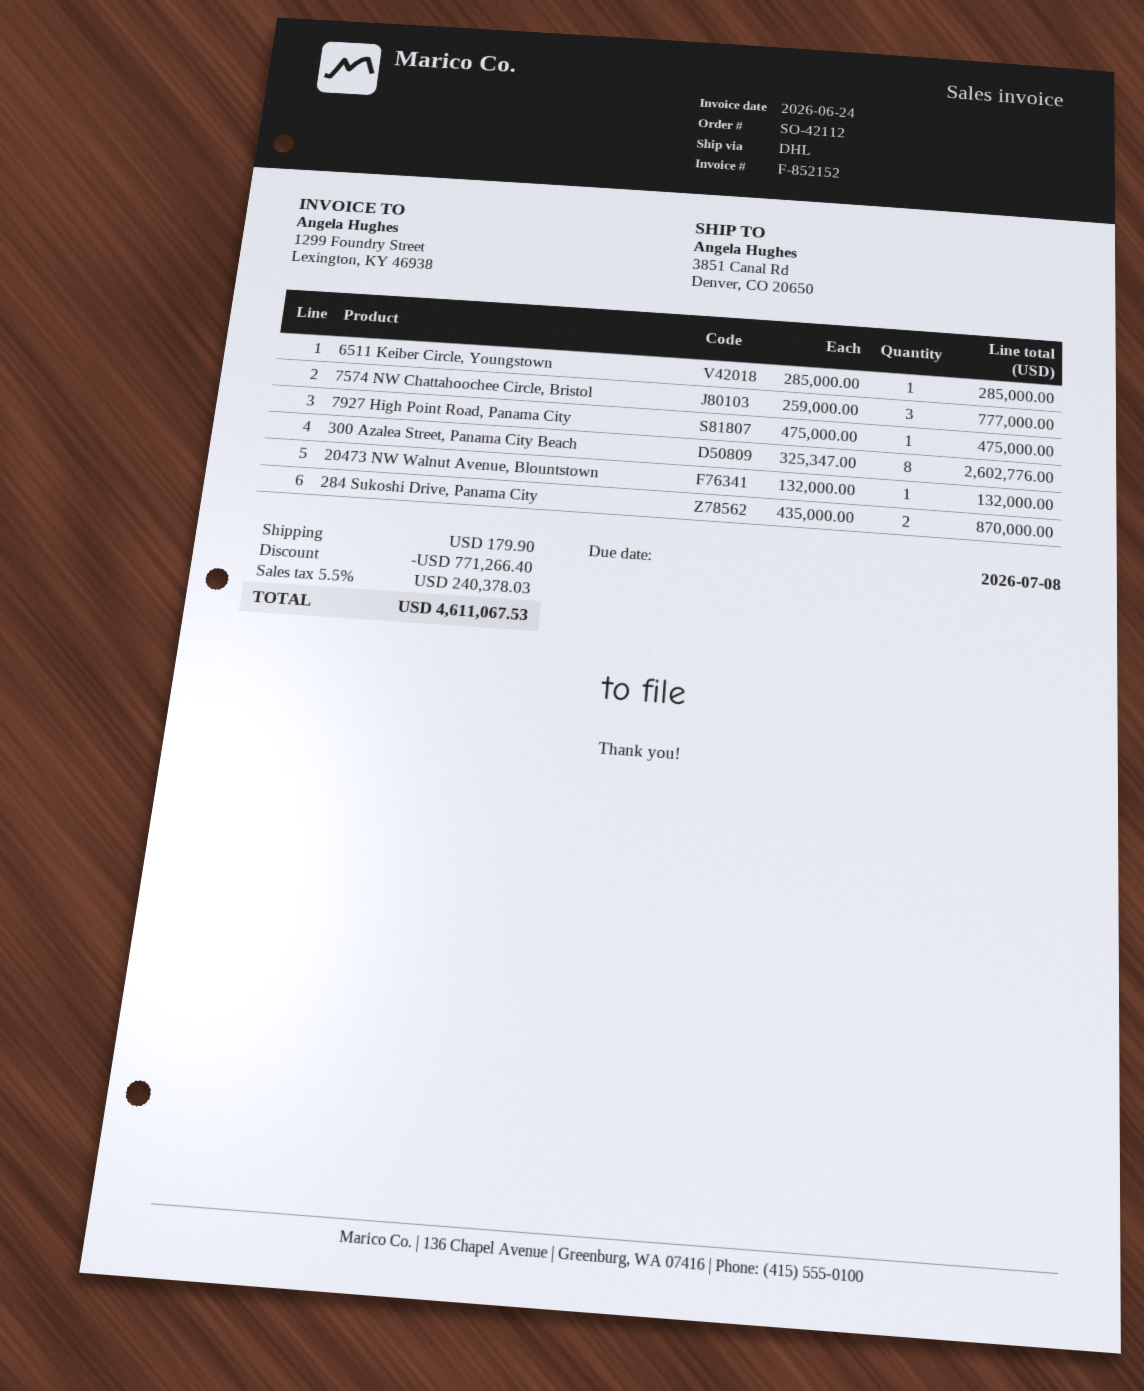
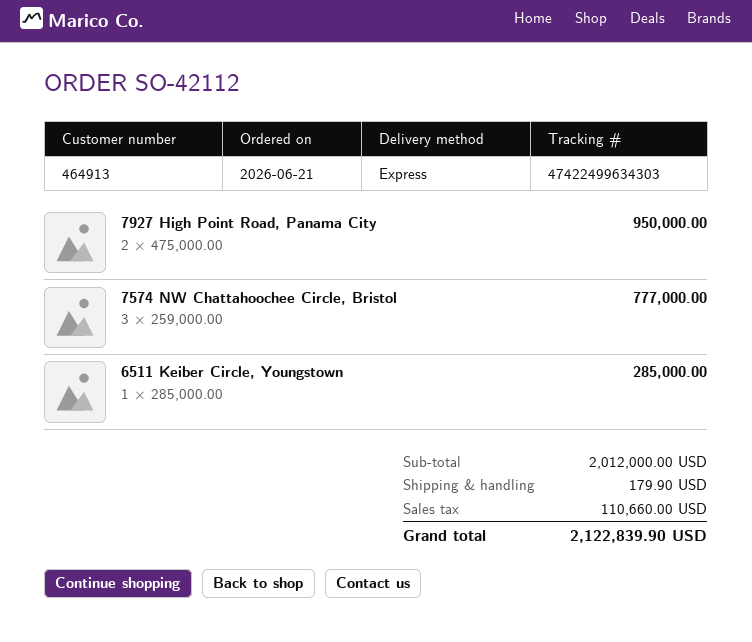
shipping method: DHL -> express
7927 High Point Road, Panama City: 1 x 475000.00 = 475000.00 -> 2 x 475000.00 = 950000.00
300 Azalea Street, Panama City Beach: 8 x 325347.00 = 2602776.00 -> none
20473 NW Walnut Avenue, Blountstown: 1 x 132000.00 = 132000.00 -> none
284 Sukoshi Drive, Panama City: 2 x 435000.00 = 870000.00 -> none
discount: 771266.40 -> none
tax: 240378.03 -> 110660.00
total: 4611067.53 -> 2122839.90

